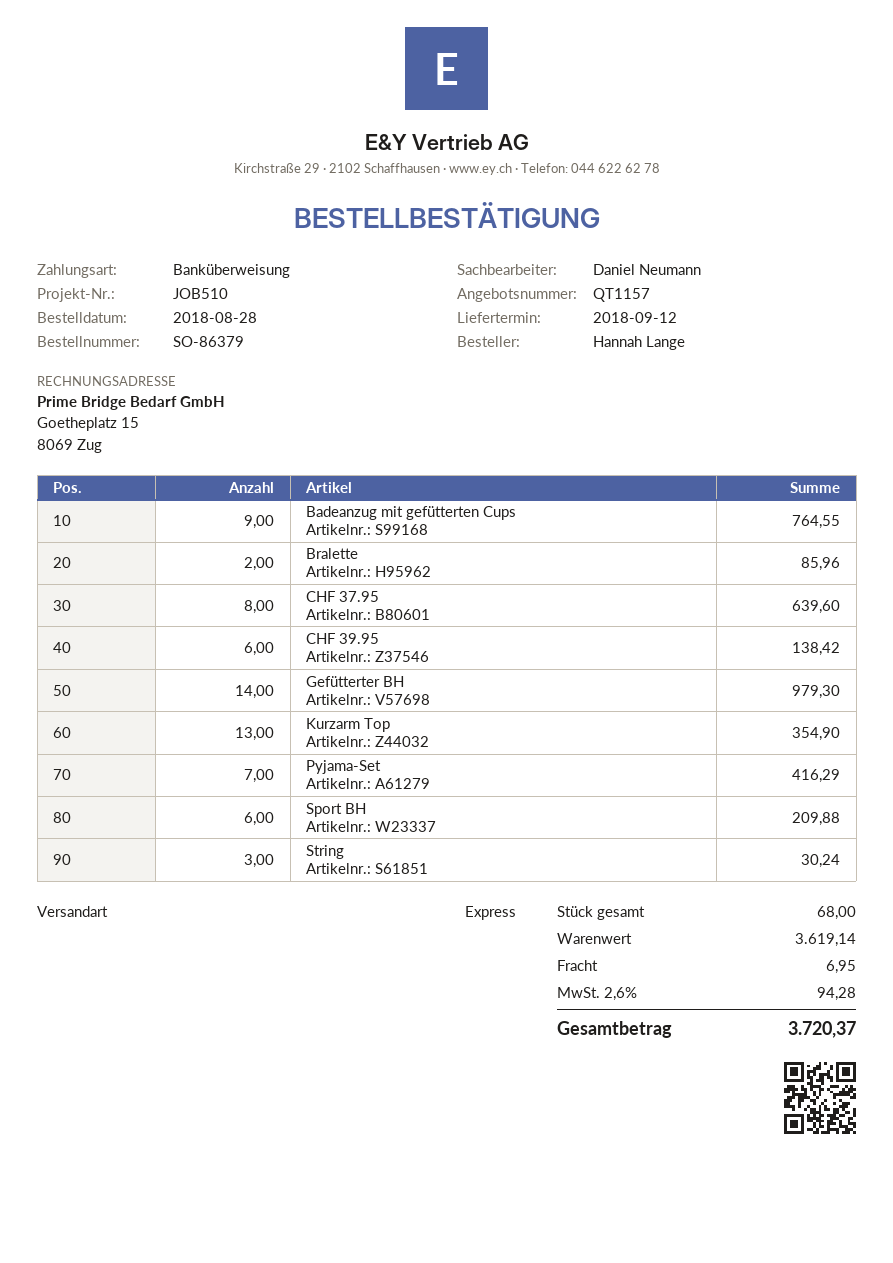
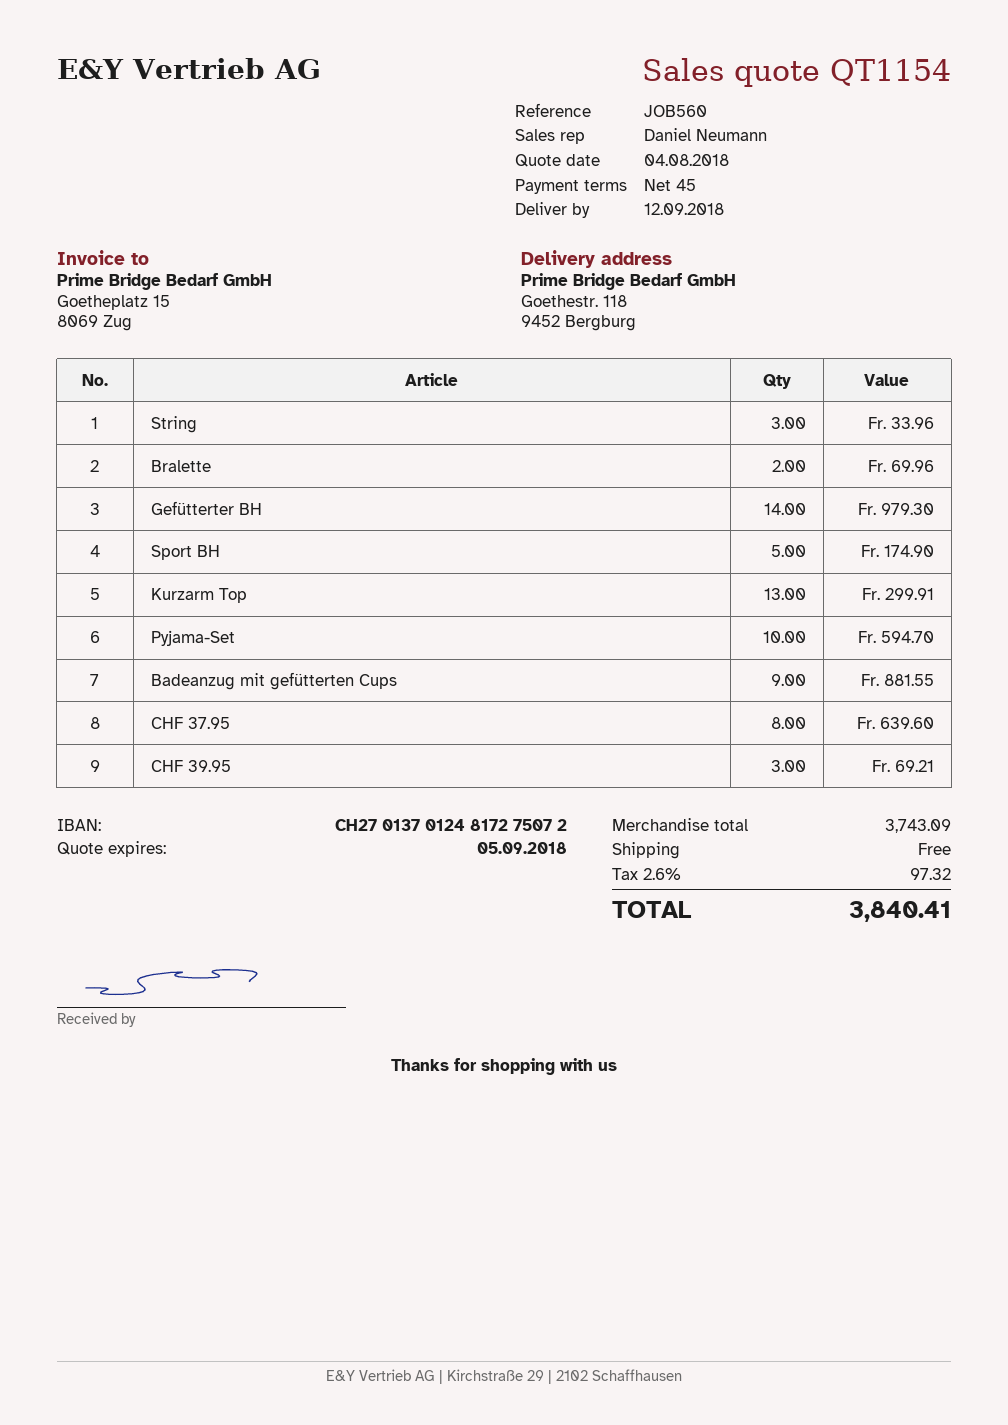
quote number: QT1157 -> QT1154
reference: JOB510 -> JOB560
Badeanzug mit gefütterten Cups: 9 for 764.55 -> 9 for 881.55
Bralette: 2 for 85.96 -> 2 for 69.96
CHF 39.95: 6 for 138.42 -> 3 for 69.21
Kurzarm Top: 13 for 354.90 -> 13 for 299.91
Pyjama-Set: 7 for 416.29 -> 10 for 594.70
Sport BH: 6 for 209.88 -> 5 for 174.90
String: 3 for 30.24 -> 3 for 33.96
subtotal: 3619.14 -> 3743.09
shipping: 6.95 -> 0.00
tax: 2.6% = 94.28 -> 2.6% = 97.32
total: 3720.37 -> 3840.41

